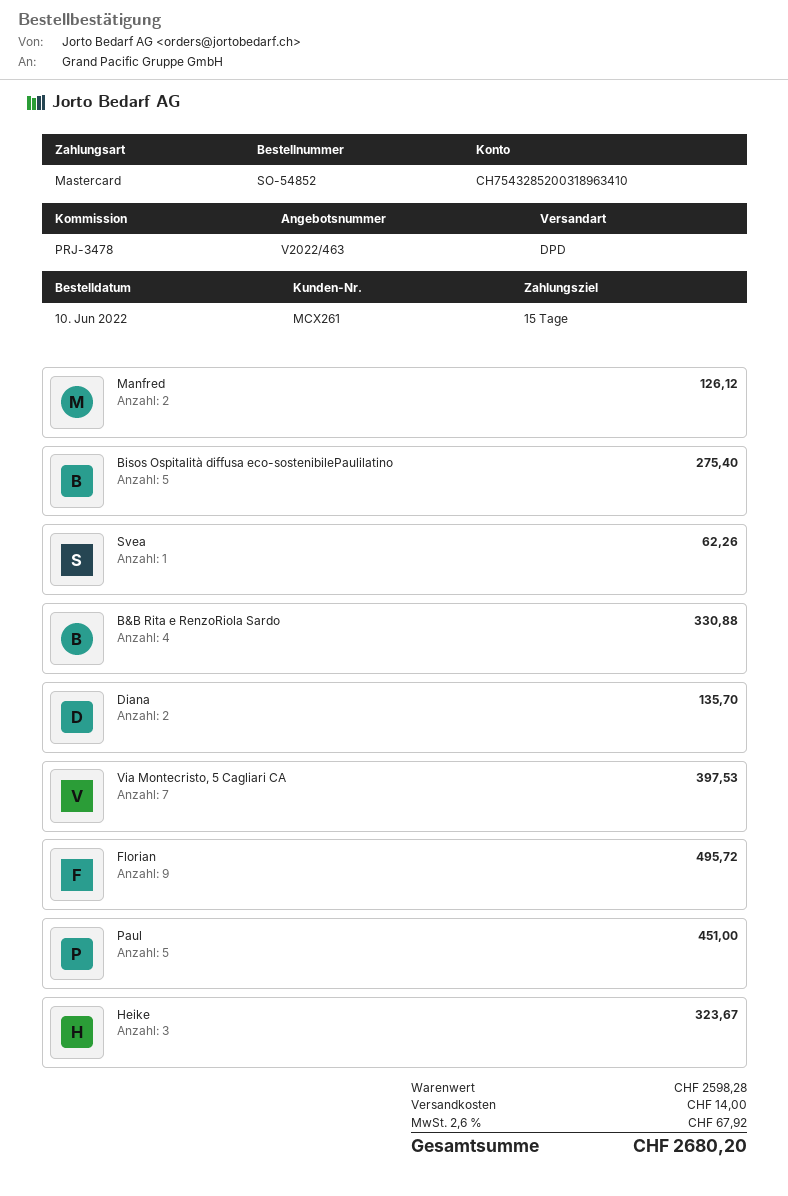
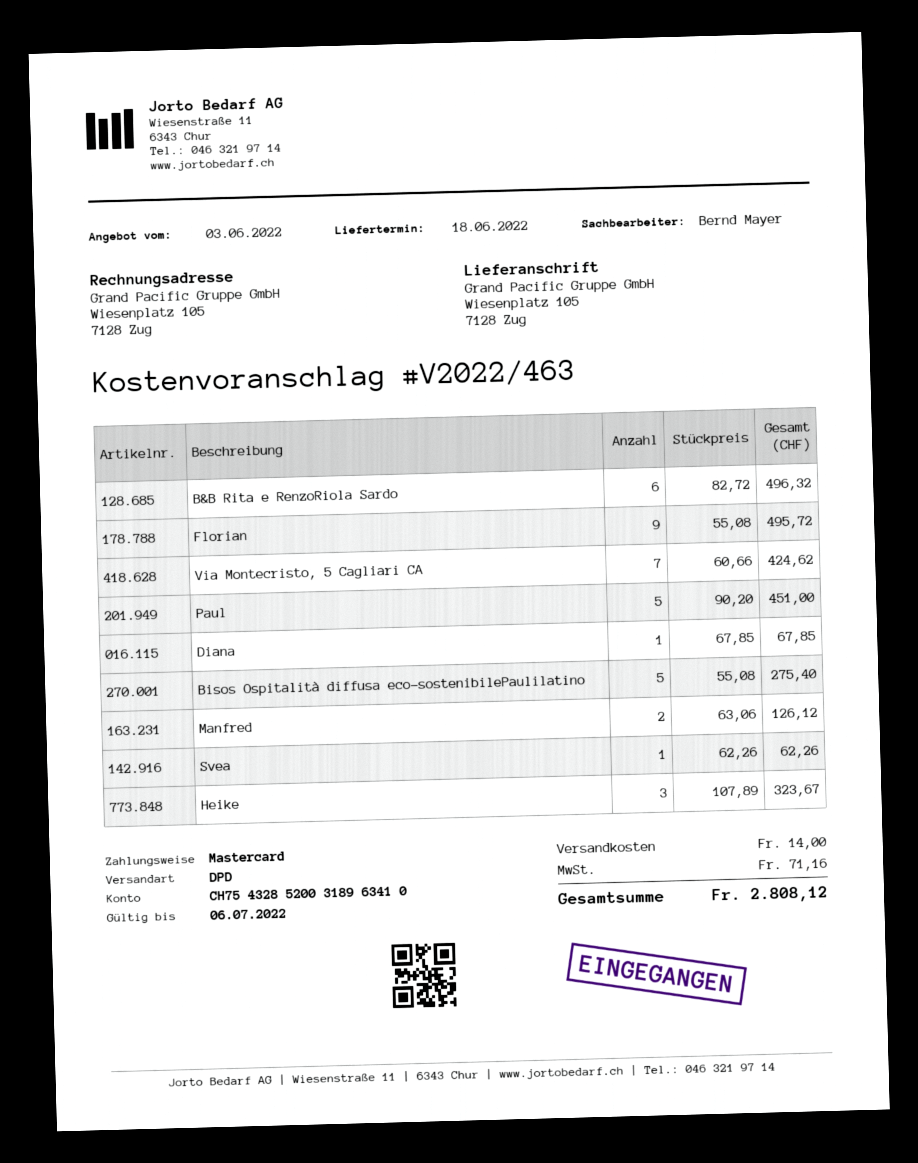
B&B Rita e RenzoRiola Sardo: 4 for 330.88 -> 6 for 496.32
Diana: 2 for 135.70 -> 1 for 67.85
Via Montecristo, 5 Cagliari CA: 7 for 397.53 -> 7 for 424.62
tax: 67.92 -> 71.16
total: 2680.20 -> 2808.12

